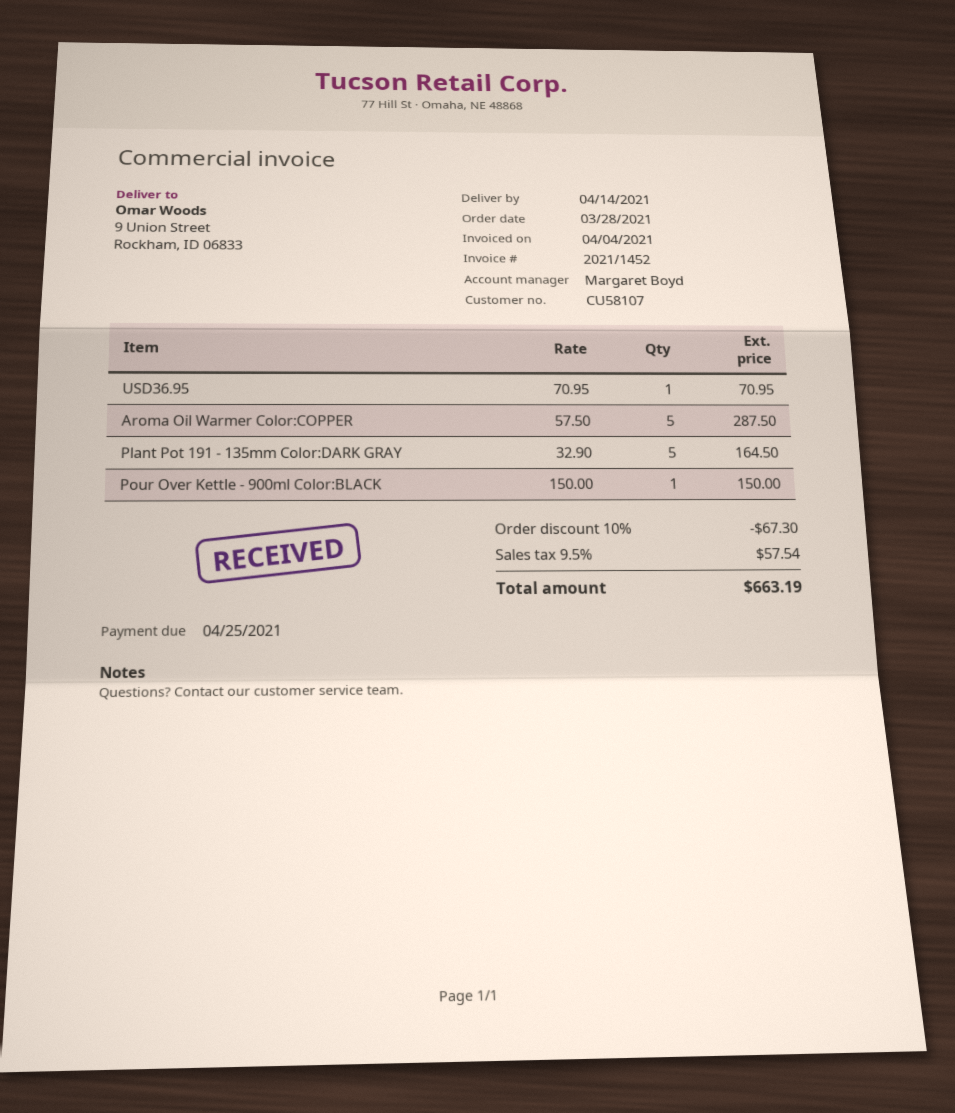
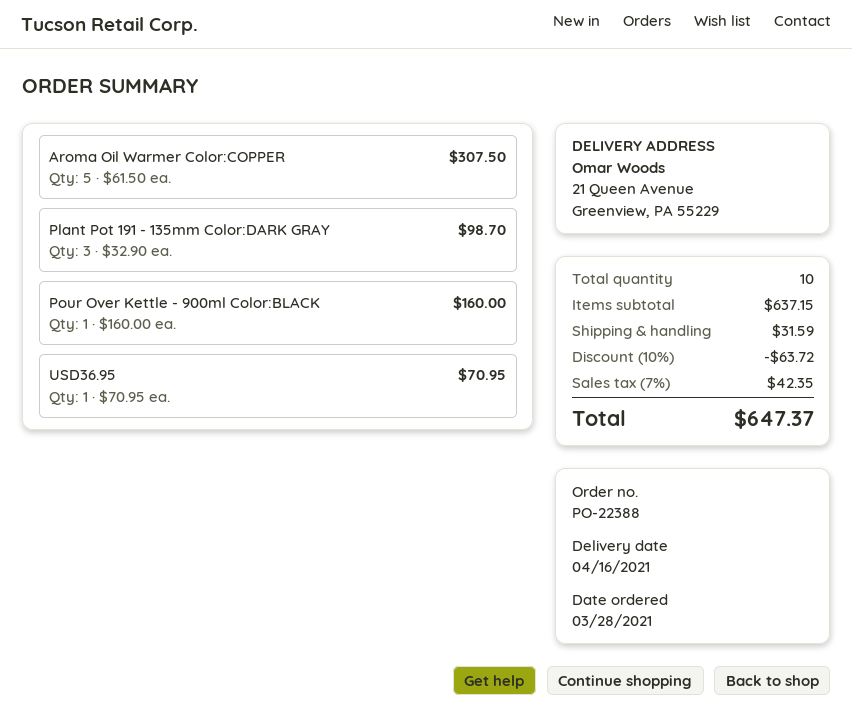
delivery date: 2021-04-14 -> 2021-04-16
ship to: 9 Union Street, Rockham, ID 06833 -> 21 Queen Avenue, Greenview, PA 55229
Aroma Oil Warmer Color:COPPER: 5 x 57.50 = 287.50 -> 5 x 61.50 = 307.50
Plant Pot 191 - 135mm Color:DARK GRAY: 5 x 32.90 = 164.50 -> 3 x 32.90 = 98.70
Pour Over Kettle - 900ml Color:BLACK: 1 x 150.00 = 150.00 -> 1 x 160.00 = 160.00
discount: 10% = 67.30 -> 10% = 63.72
shipping: none -> 31.59
tax: 9.5% = 57.54 -> 7% = 42.35
total: 663.19 -> 647.37

